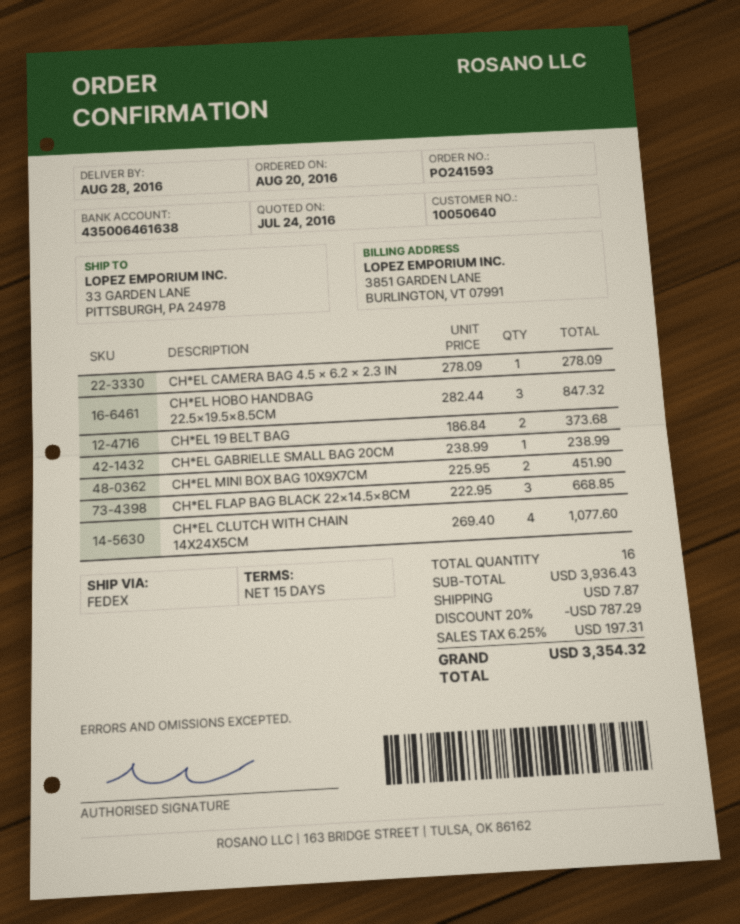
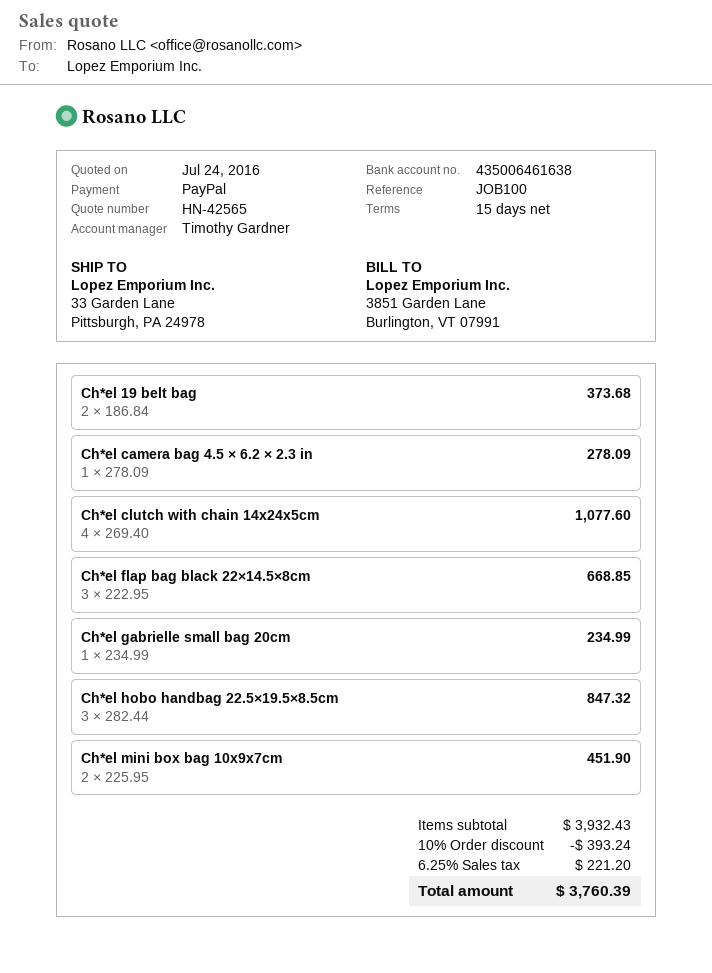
CH*EL GABRIELLE SMALL BAG 20CM: 1 x 238.99 = 238.99 -> 1 x 234.99 = 234.99
subtotal: 3936.43 -> 3932.43
discount: 20% = 787.29 -> 10% = 393.24
shipping: 7.87 -> none
tax: 6.25% = 197.31 -> 6.25% = 221.20
total: 3354.32 -> 3760.39

